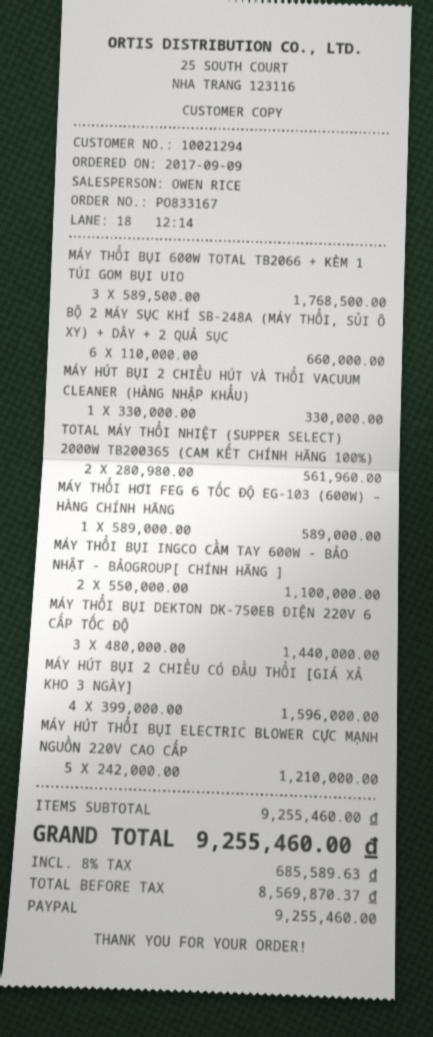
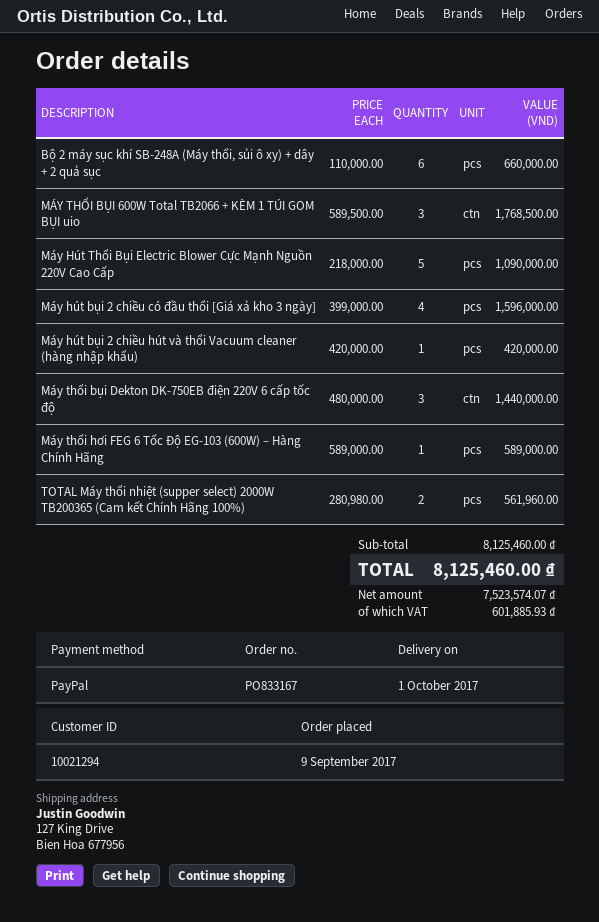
MÁY HÚT BỤI 2 CHIỀU HÚT VÀ THỔI VACUUM CLEANER (HÀNG NHẬP KHẨU): 1 x 330000.00 = 330000.00 -> 1 x 420000.00 = 420000.00
MÁY THỔI BỤI INGCO CẦM TAY 600W - BẢO NHẬT - BẢOGROUP[ CHÍNH HÃNG ]: 2 x 550000.00 = 1100000.00 -> none
MÁY HÚT THỔI BỤI ELECTRIC BLOWER CỰC MẠNH NGUỒN 220V CAO CẤP: 5 x 242000.00 = 1210000.00 -> 5 x 218000.00 = 1090000.00
subtotal: 9255460.00 -> 8125460.00
net: 8569870.37 -> 7523574.07
tax: 685589.63 -> 601885.93
total: 9255460.00 -> 8125460.00

